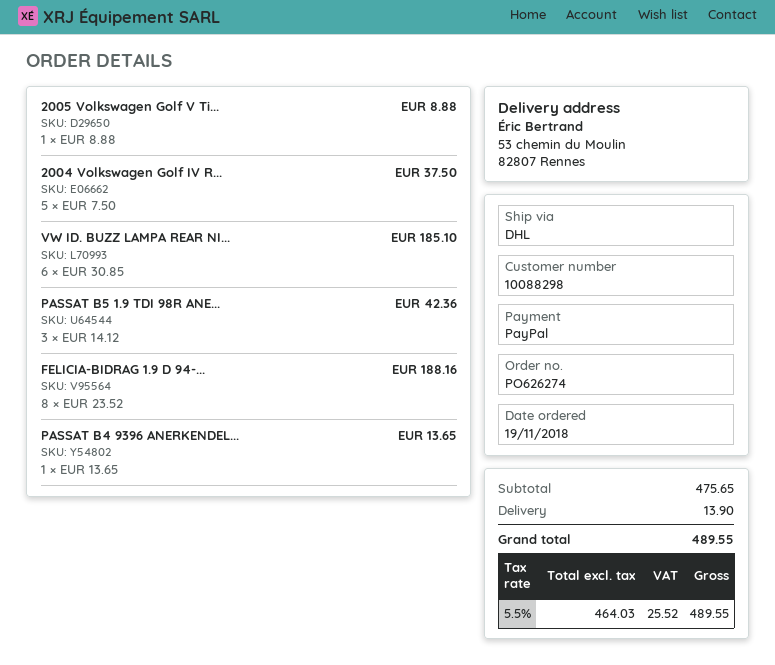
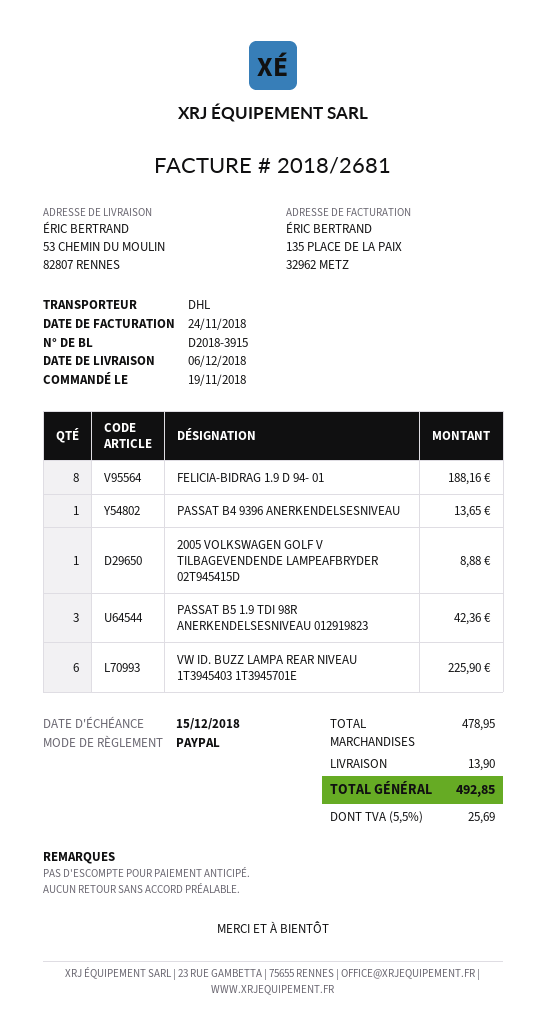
2004 Volkswagen Golf IV R...: 5 for 37.50 -> none
VW ID. BUZZ LAMPA REAR NI...: 6 for 185.10 -> 6 for 225.90
subtotal: 475.65 -> 478.95
tax: 5.5% = 25.52 -> 5.5% = 25.69
total: 489.55 -> 492.85

